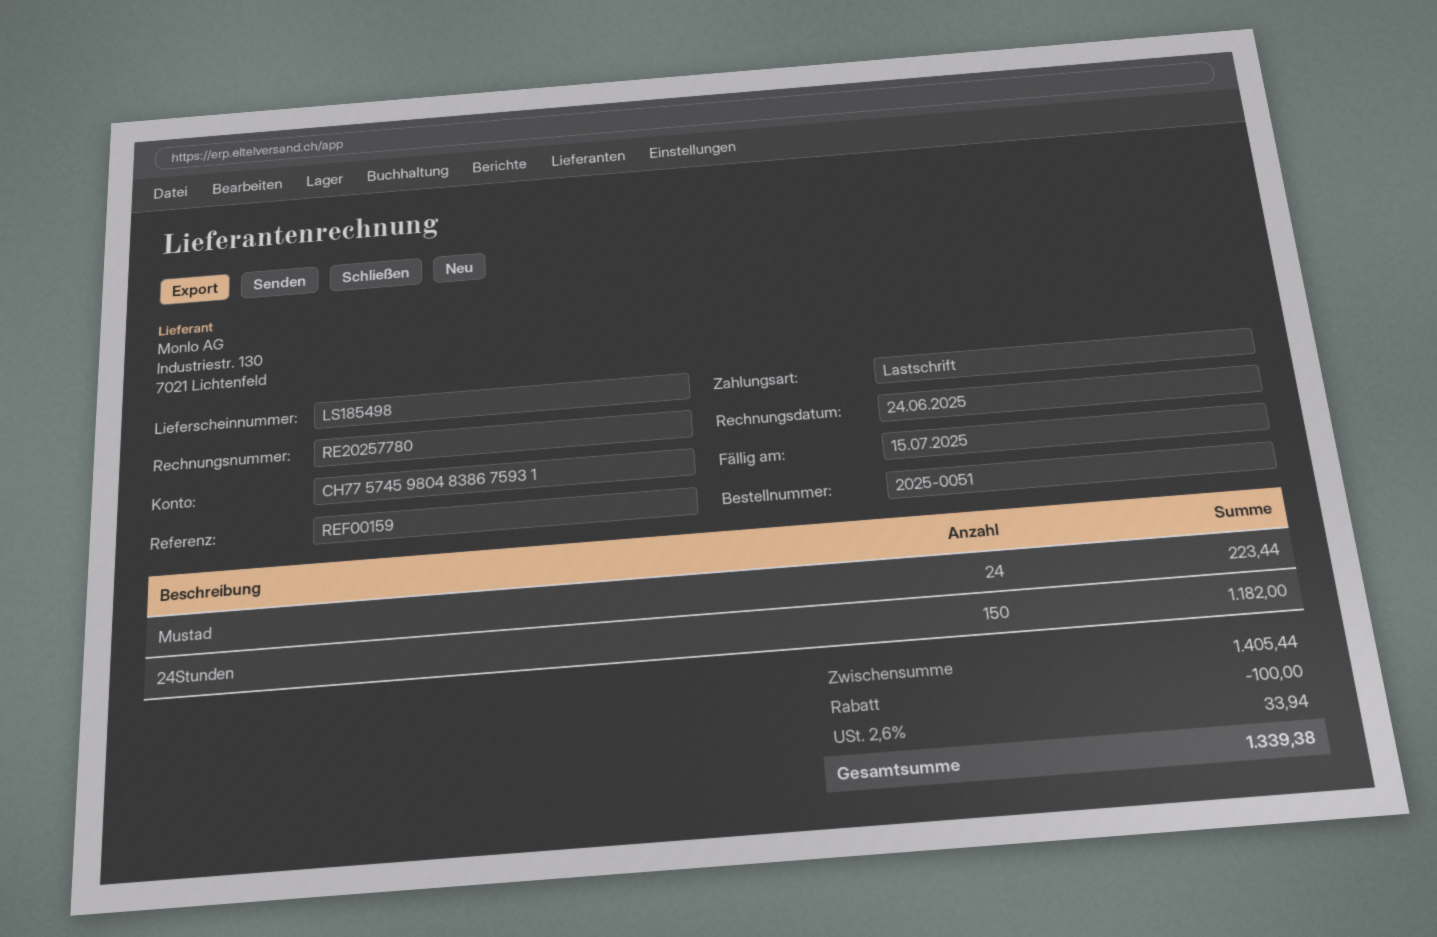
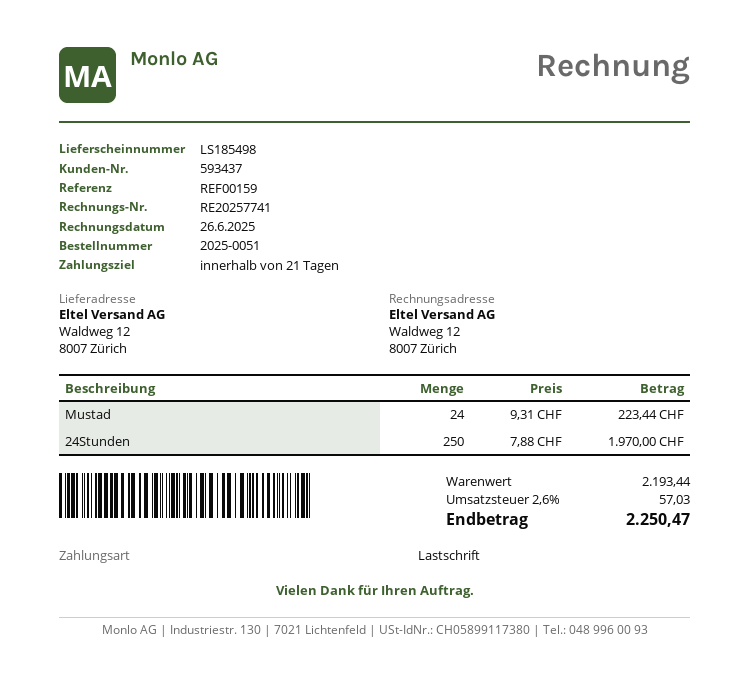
invoice number: RE20257780 -> RE20257741
invoice date: 2025-06-24 -> 2025-06-26
24Stunden: 150 for 1182.00 -> 250 for 1970.00
subtotal: 1405.44 -> 2193.44
discount: 100.00 -> none
tax: 2.6% = 33.94 -> 2.6% = 57.03
total: 1339.38 -> 2250.47

